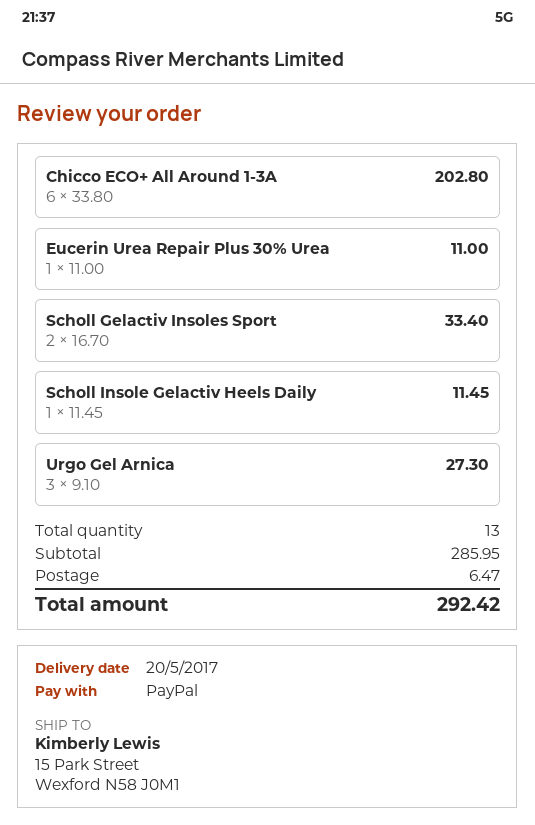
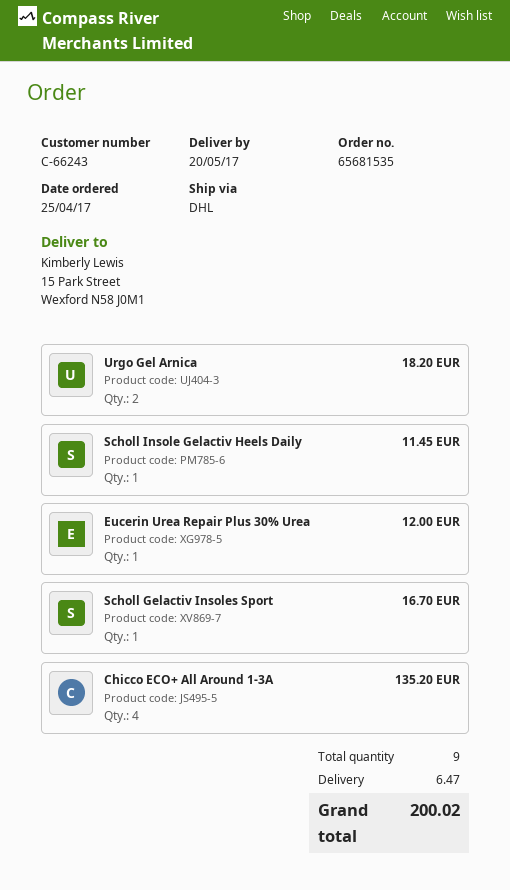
Chicco ECO+ All Around 1-3A: 6 for 202.80 -> 4 for 135.20
Eucerin Urea Repair Plus 30% Urea: 1 for 11.00 -> 1 for 12.00
Scholl Gelactiv Insoles Sport: 2 for 33.40 -> 1 for 16.70
Urgo Gel Arnica: 3 for 27.30 -> 2 for 18.20
total quantity: 13 -> 9
total: 292.42 -> 200.02

